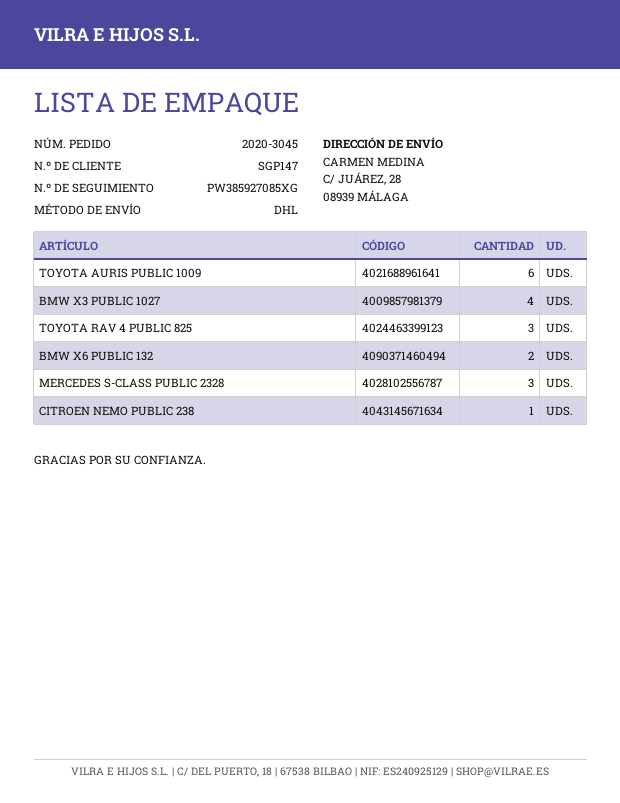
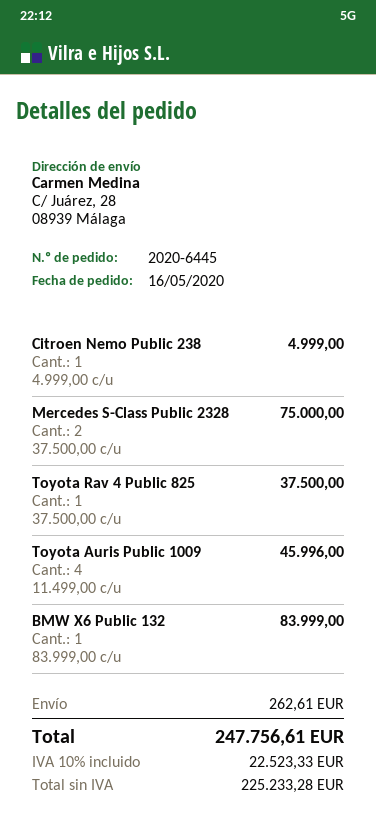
order number: 2020-3045 -> 2020-6445
TOYOTA AURIS PUBLIC 1009: 6 -> 4
BMW X3 PUBLIC 1027: 4 -> none
TOYOTA RAV 4 PUBLIC 825: 3 -> 1
BMW X6 PUBLIC 132: 2 -> 1
MERCEDES S-CLASS PUBLIC 2328: 3 -> 2

